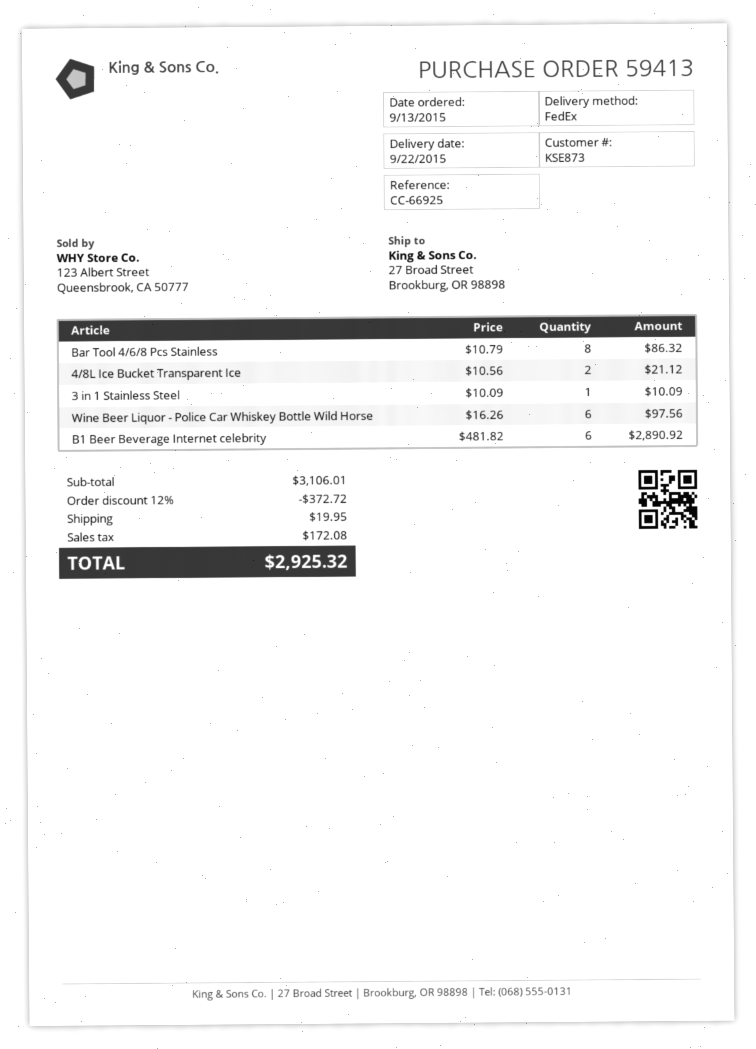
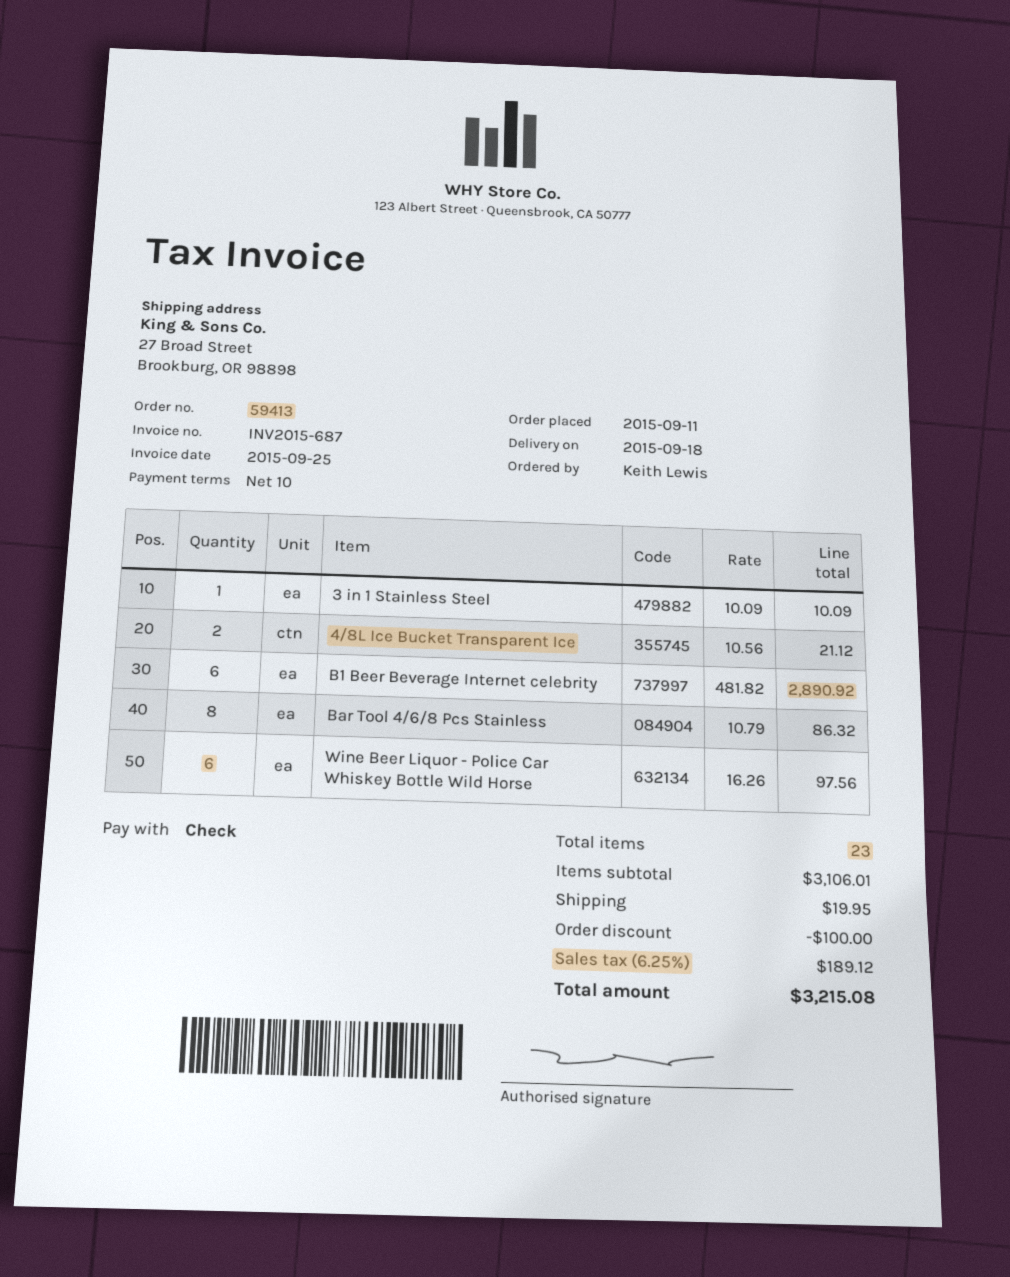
order date: 2015-09-13 -> 2015-09-11
delivery date: 2015-09-22 -> 2015-09-18
discount: 372.72 -> 100.00
tax: 172.08 -> 189.12
total: 2925.32 -> 3215.08

